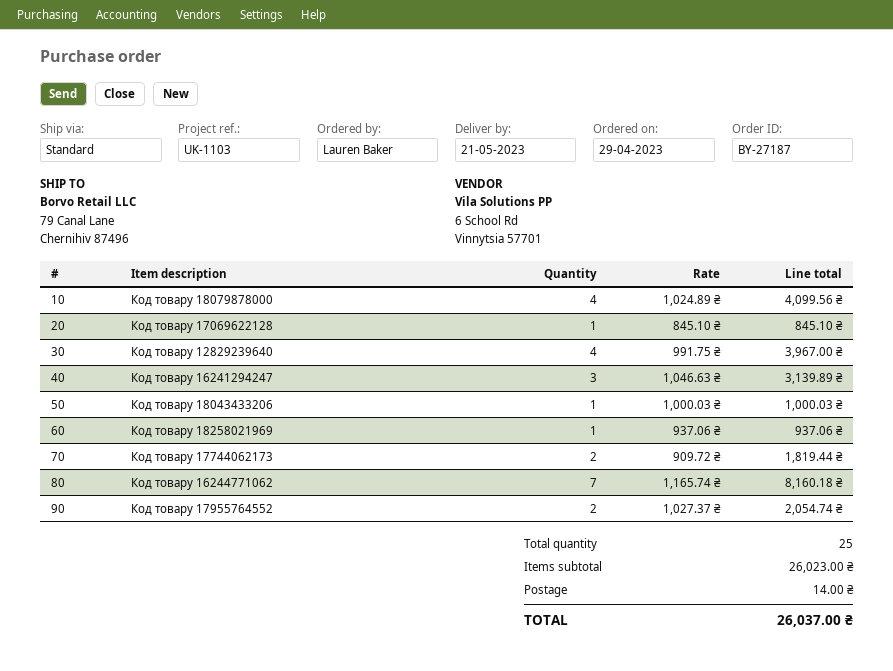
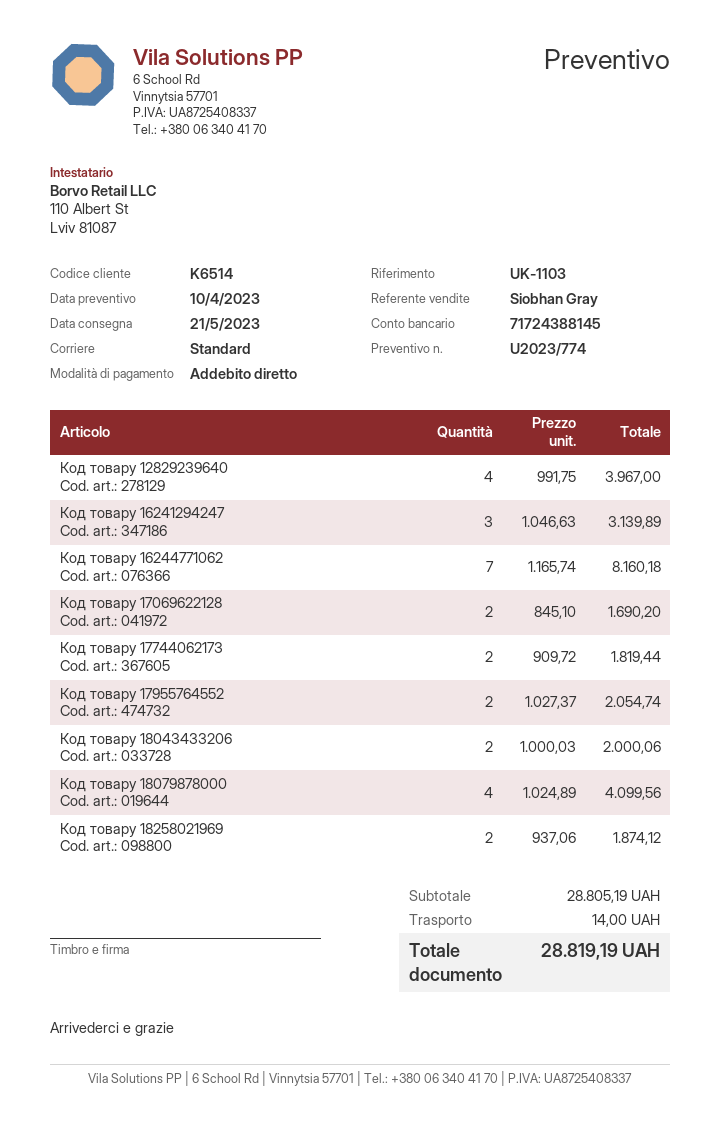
Код товару 17069622128: 1 x 845.10 = 845.10 -> 2 x 845.10 = 1690.20
Код товару 18043433206: 1 x 1000.03 = 1000.03 -> 2 x 1000.03 = 2000.06
Код товару 18258021969: 1 x 937.06 = 937.06 -> 2 x 937.06 = 1874.12
subtotal: 26023.00 -> 28805.19
total: 26037.00 -> 28819.19

